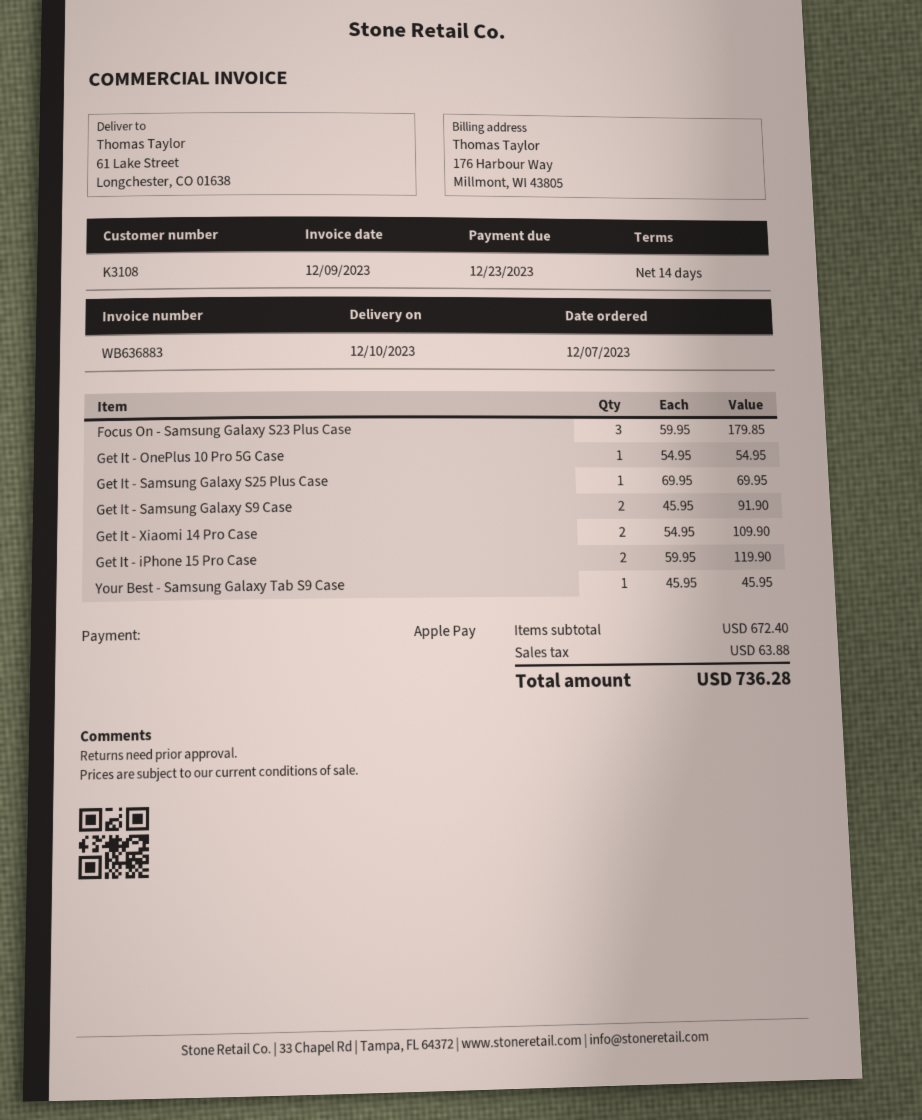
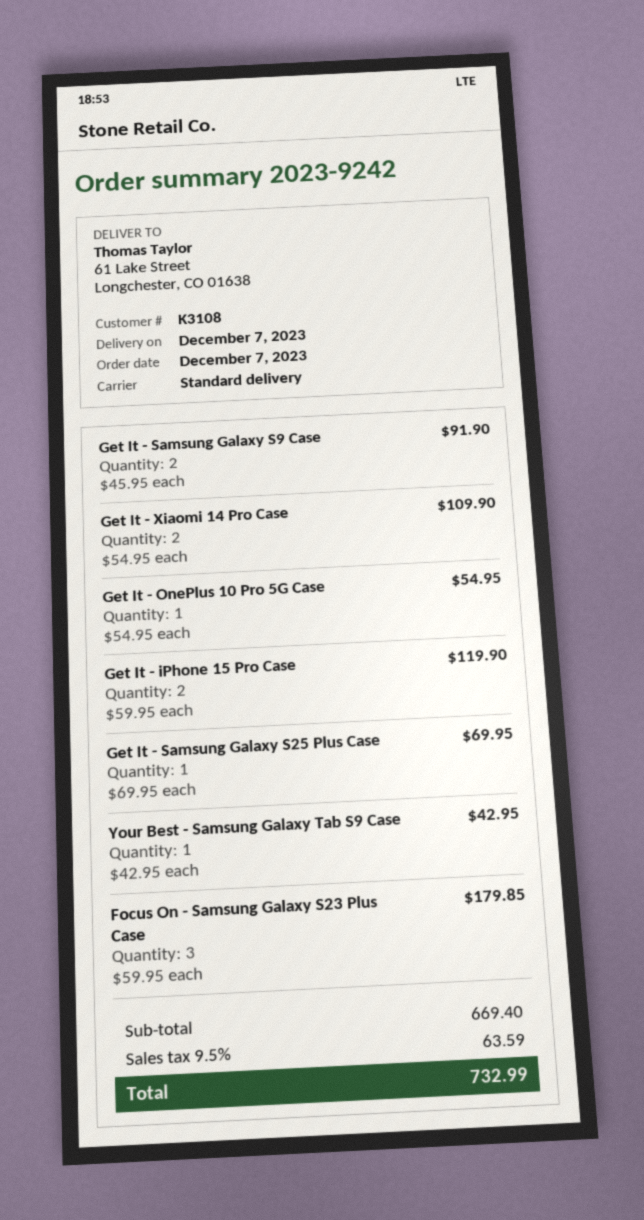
delivery date: 2023-12-10 -> 2023-12-07
Your Best - Samsung Galaxy Tab S9 Case: 1 x 45.95 = 45.95 -> 1 x 42.95 = 42.95
subtotal: 672.40 -> 669.40
tax: 63.88 -> 63.59
total: 736.28 -> 732.99

